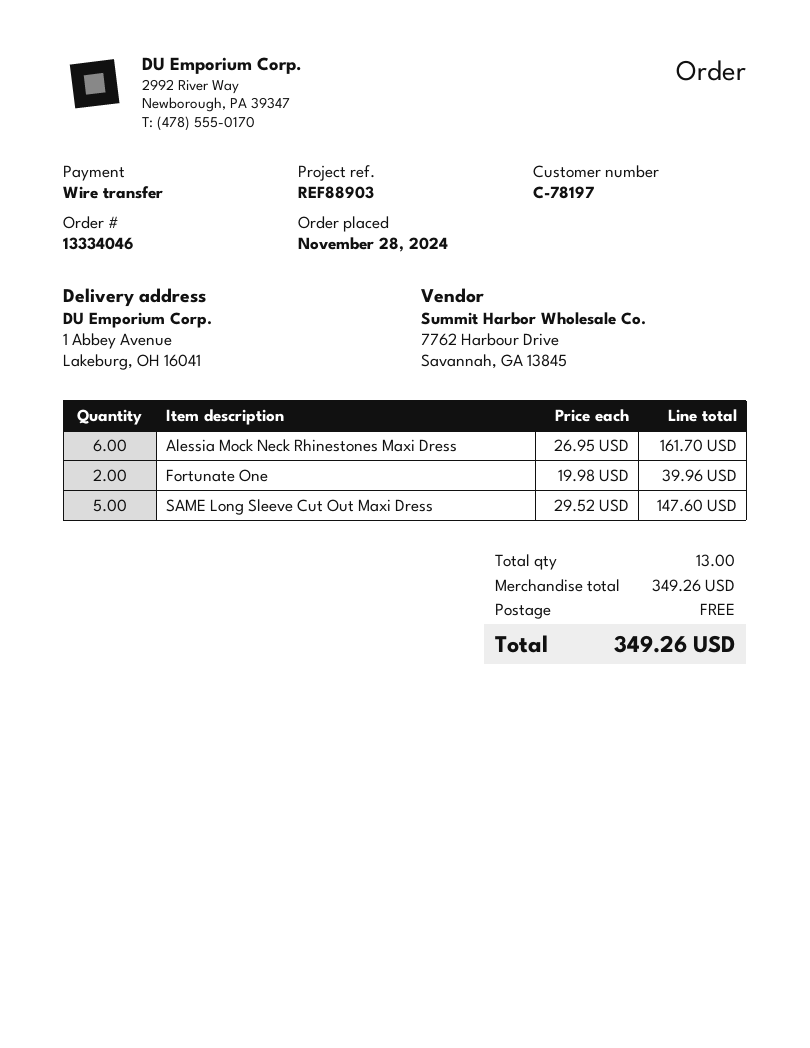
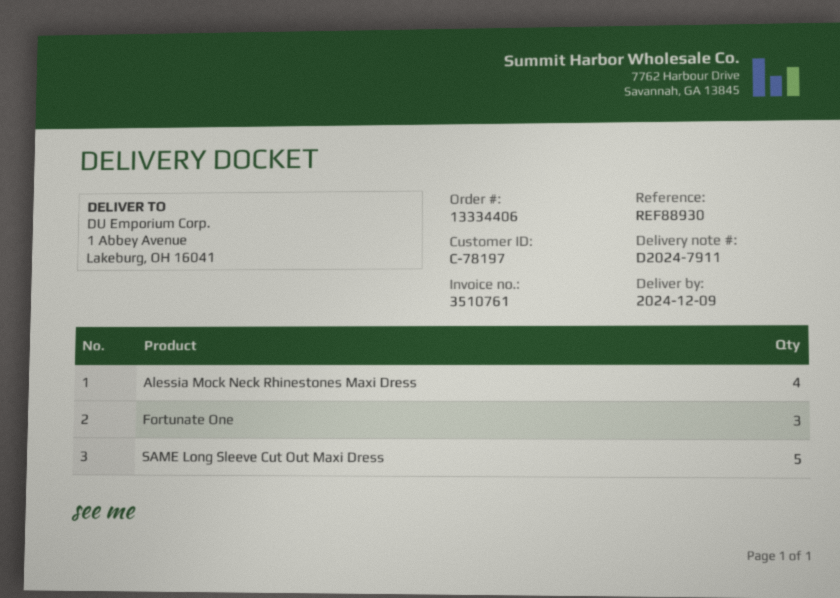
order number: 13334046 -> 13334406
reference: REF88903 -> REF88930
Alessia Mock Neck Rhinestones Maxi Dress: 6 -> 4
Fortunate One: 2 -> 3

